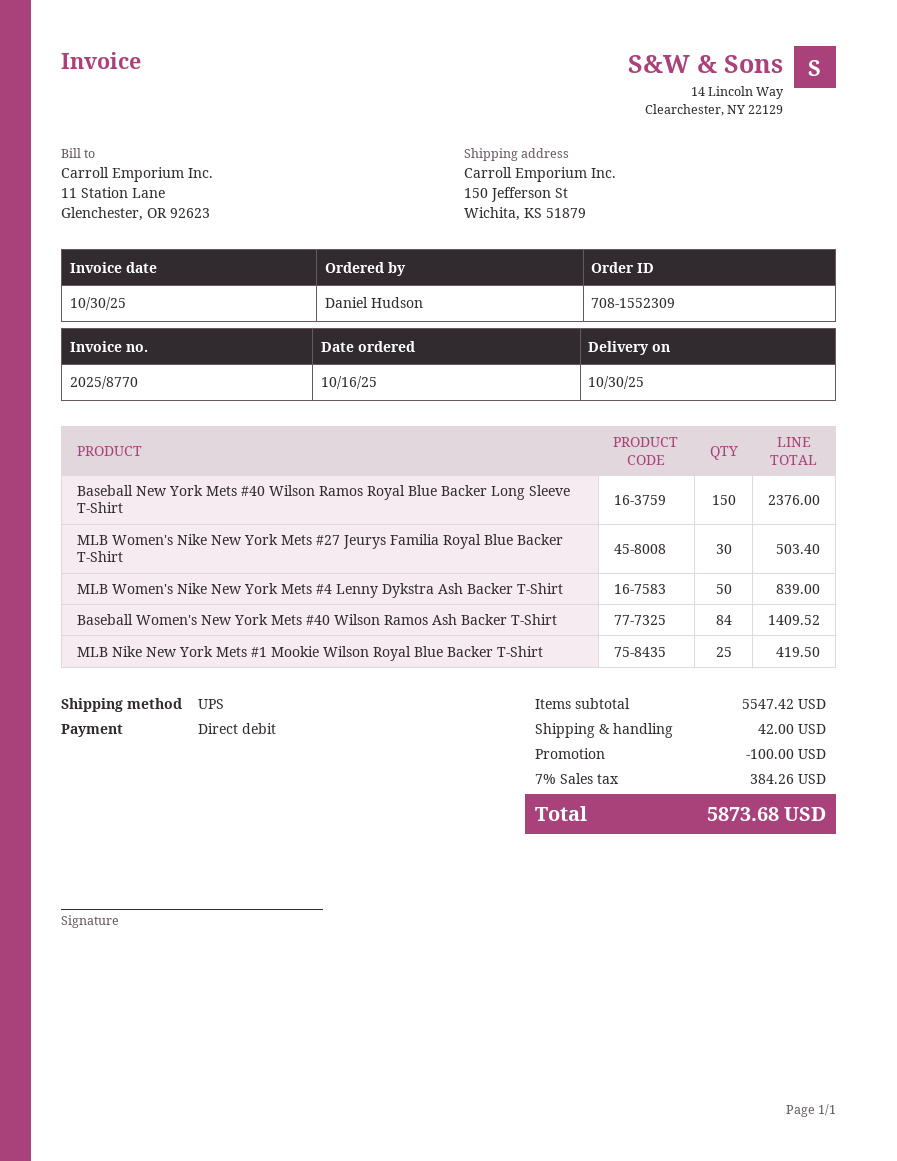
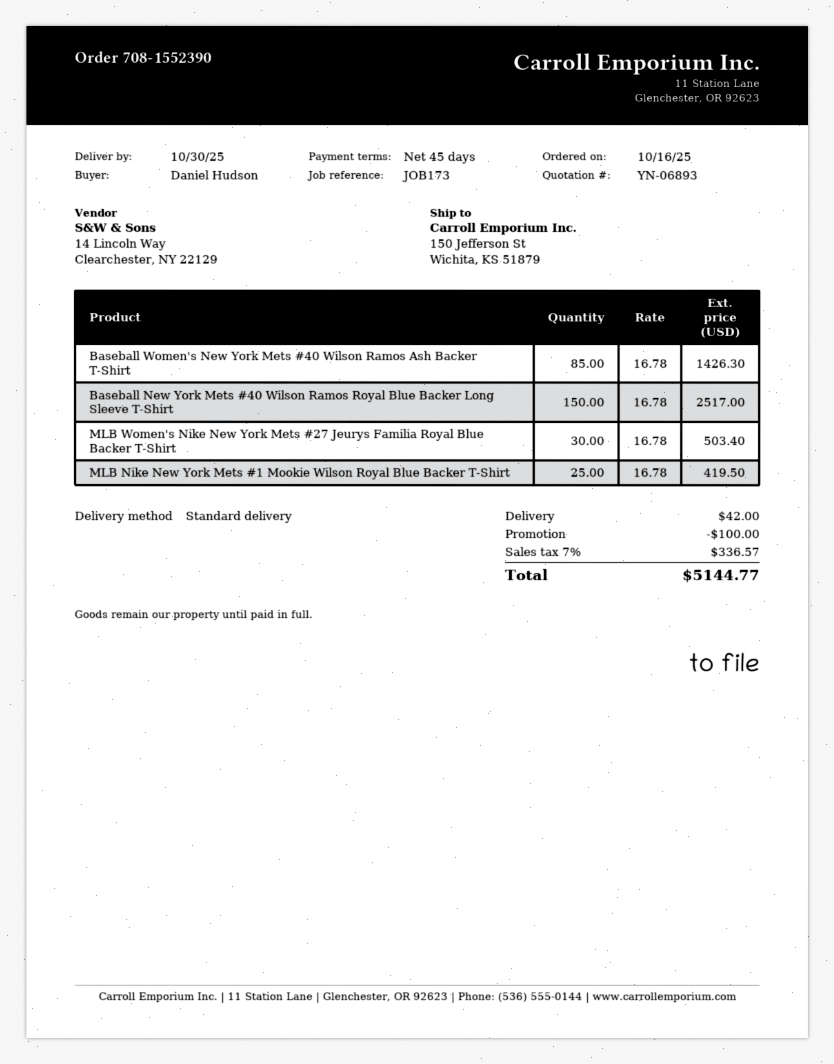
order number: 708-1552309 -> 708-1552390
shipping method: UPS -> standard
Baseball New York Mets #40 Wilson Ramos Royal Blue Backer Long Sleeve T-Shirt: 150 for 2376.00 -> 150 for 2517.00
MLB Women's Nike New York Mets #4 Lenny Dykstra Ash Backer T-Shirt: 50 for 839.00 -> none
Baseball Women's New York Mets #40 Wilson Ramos Ash Backer T-Shirt: 84 for 1409.52 -> 85 for 1426.30
tax: 7% = 384.26 -> 7% = 336.57
total: 5873.68 -> 5144.77

